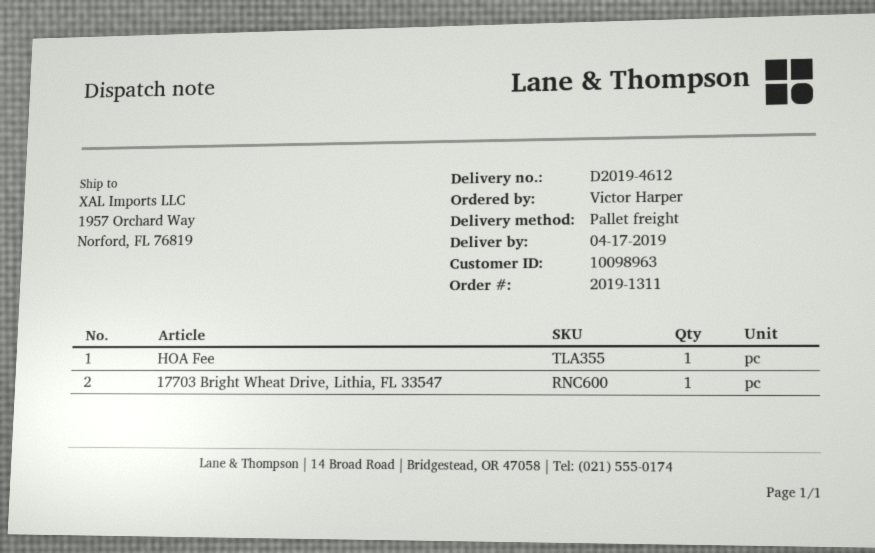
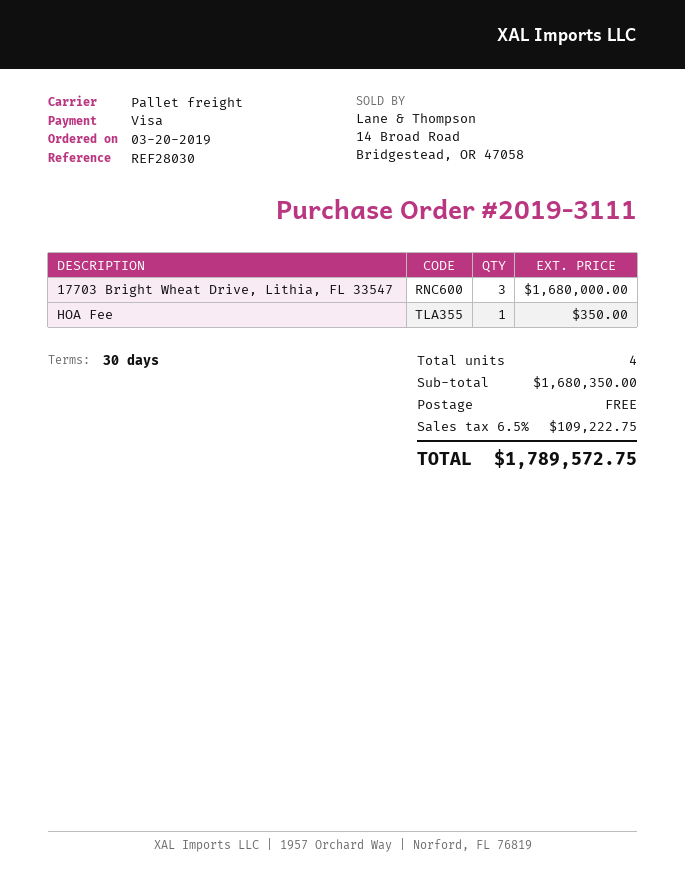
order number: 2019-1311 -> 2019-3111
17703 Bright Wheat Drive, Lithia, FL 33547: 1 -> 3

